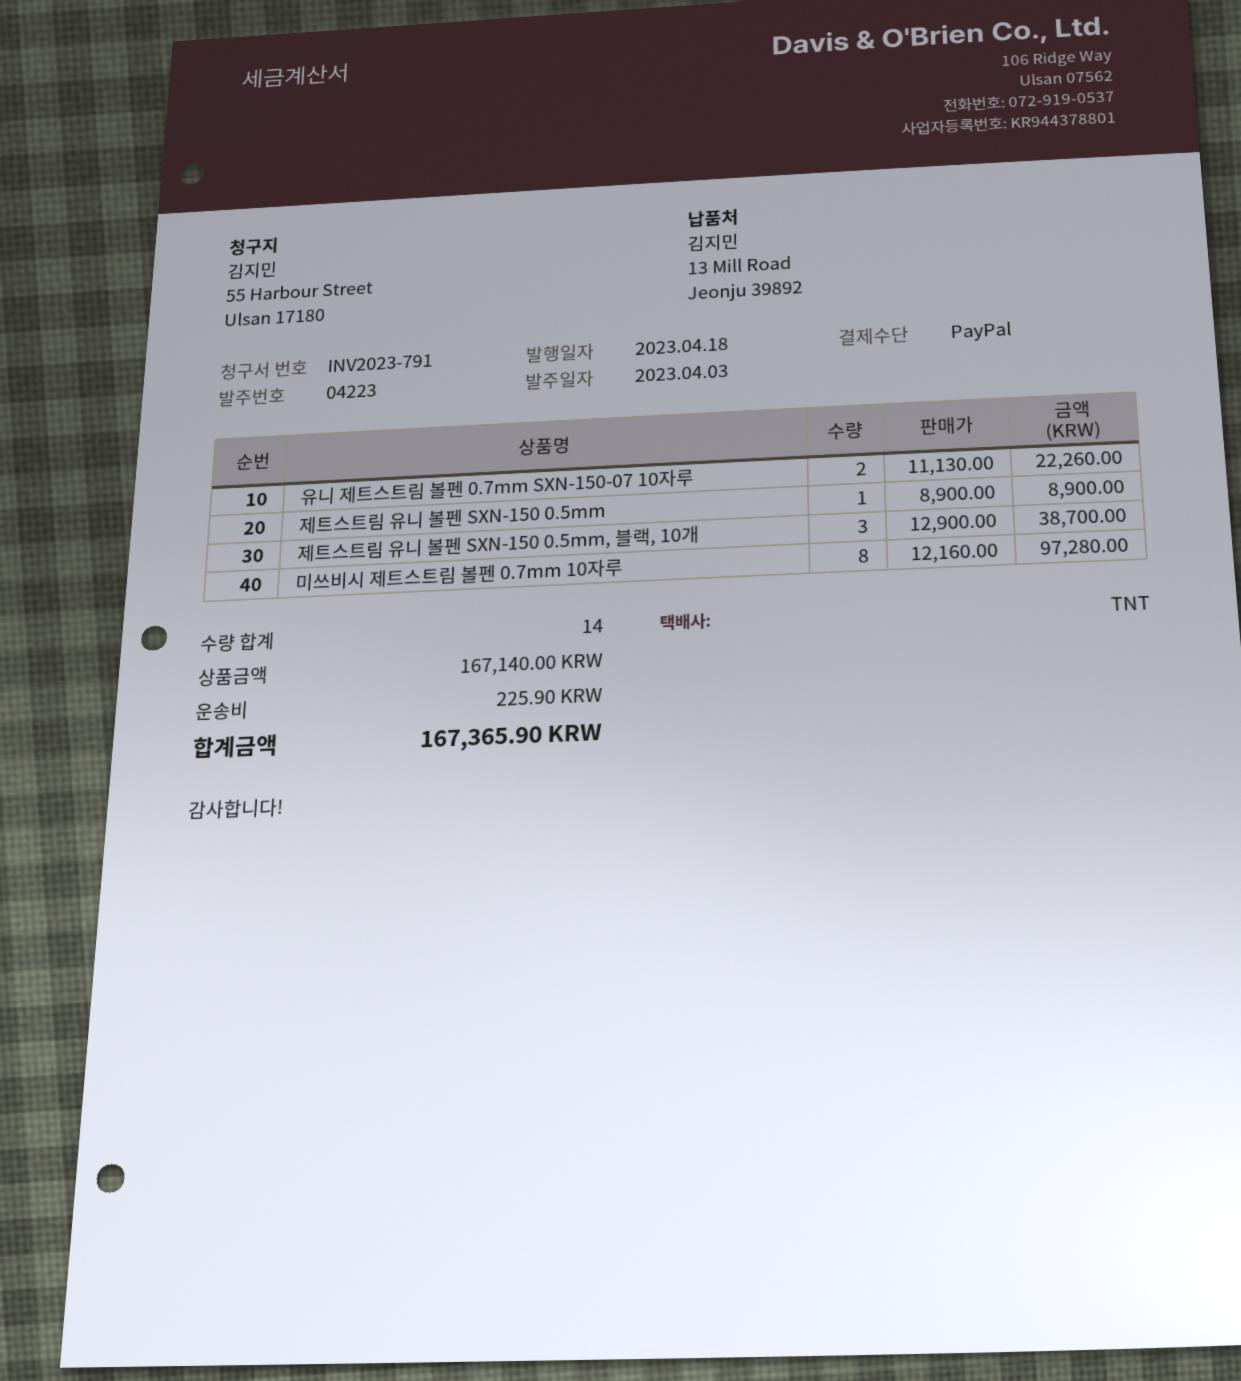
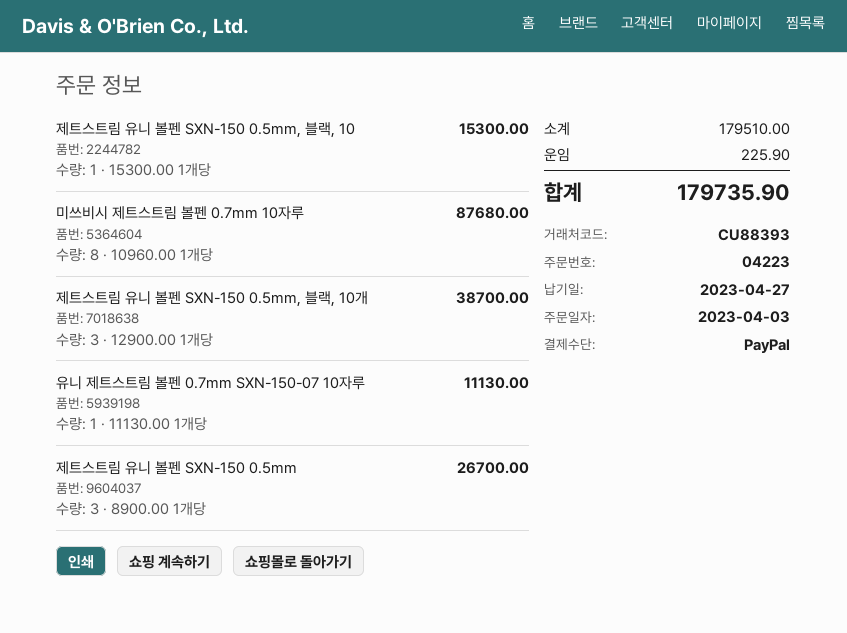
유니 제트스트림 볼펜 0.7mm SXN-150-07 10자루: 2 x 11130.00 = 22260.00 -> 1 x 11130.00 = 11130.00
제트스트림 유니 볼펜 SXN-150 0.5mm: 1 x 8900.00 = 8900.00 -> 3 x 8900.00 = 26700.00
미쓰비시 제트스트림 볼펜 0.7mm 10자루: 8 x 12160.00 = 97280.00 -> 8 x 10960.00 = 87680.00
제트스트림 유니 볼펜 SXN-150 0.5mm, 블랙, 10: none -> 1 x 15300.00 = 15300.00
subtotal: 167140.00 -> 179510.00
total: 167365.90 -> 179735.90

